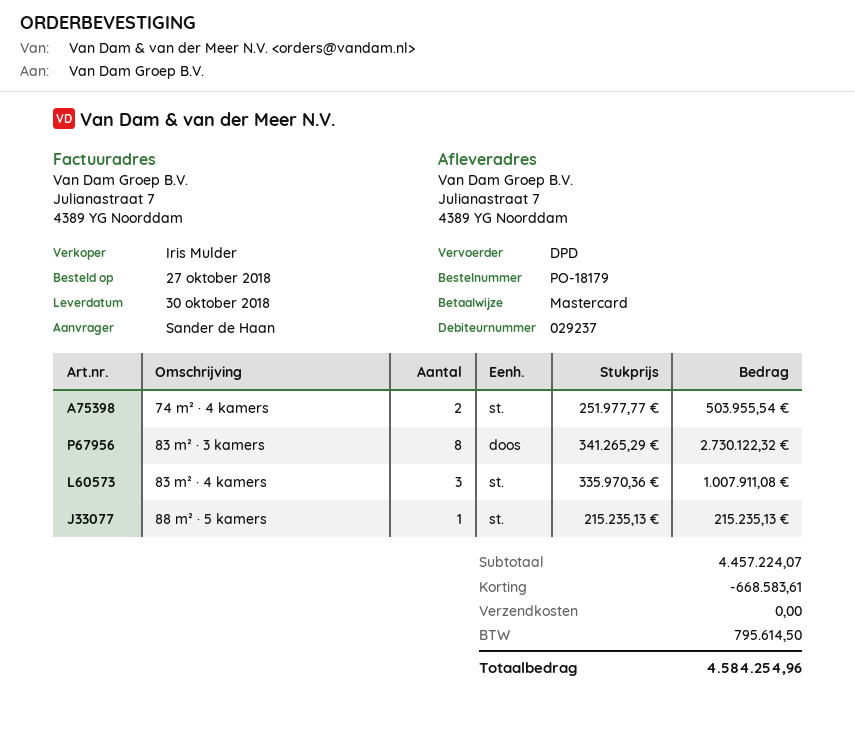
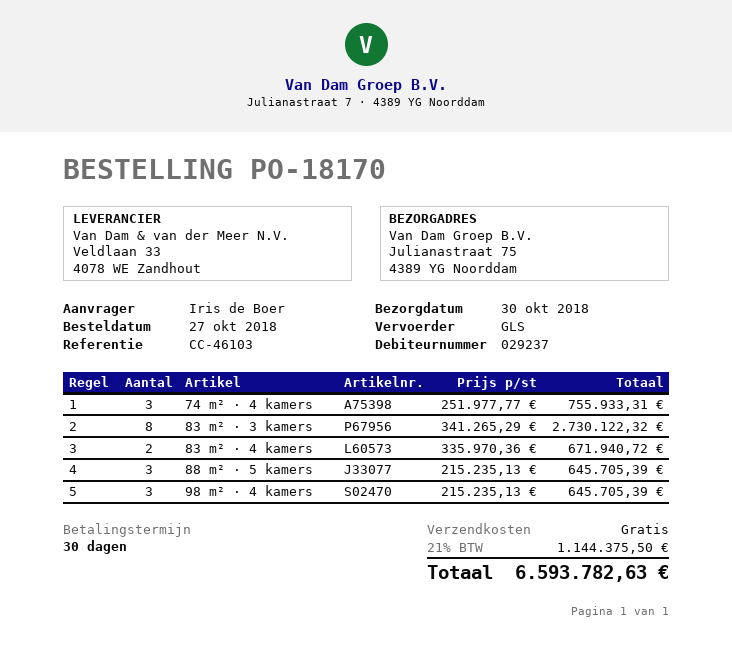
order number: PO-18179 -> PO-18170
ordered by: Sander de Haan -> Iris de Boer
shipping method: DPD -> GLS
ship to: Julianastraat 7, 4389 YG Noorddam -> Julianastraat 75, 4389 YG Noorddam
74 m² · 4 kamers: 2 x 251977.77 = 503955.54 -> 3 x 251977.77 = 755933.31
83 m² · 4 kamers: 3 x 335970.36 = 1007911.08 -> 2 x 335970.36 = 671940.72
88 m² · 5 kamers: 1 x 215235.13 = 215235.13 -> 3 x 215235.13 = 645705.39
98 m² · 4 kamers: none -> 3 x 215235.13 = 645705.39
discount: 668583.61 -> none
tax: 795614.50 -> 1144375.50
total: 4584254.96 -> 6593782.63

